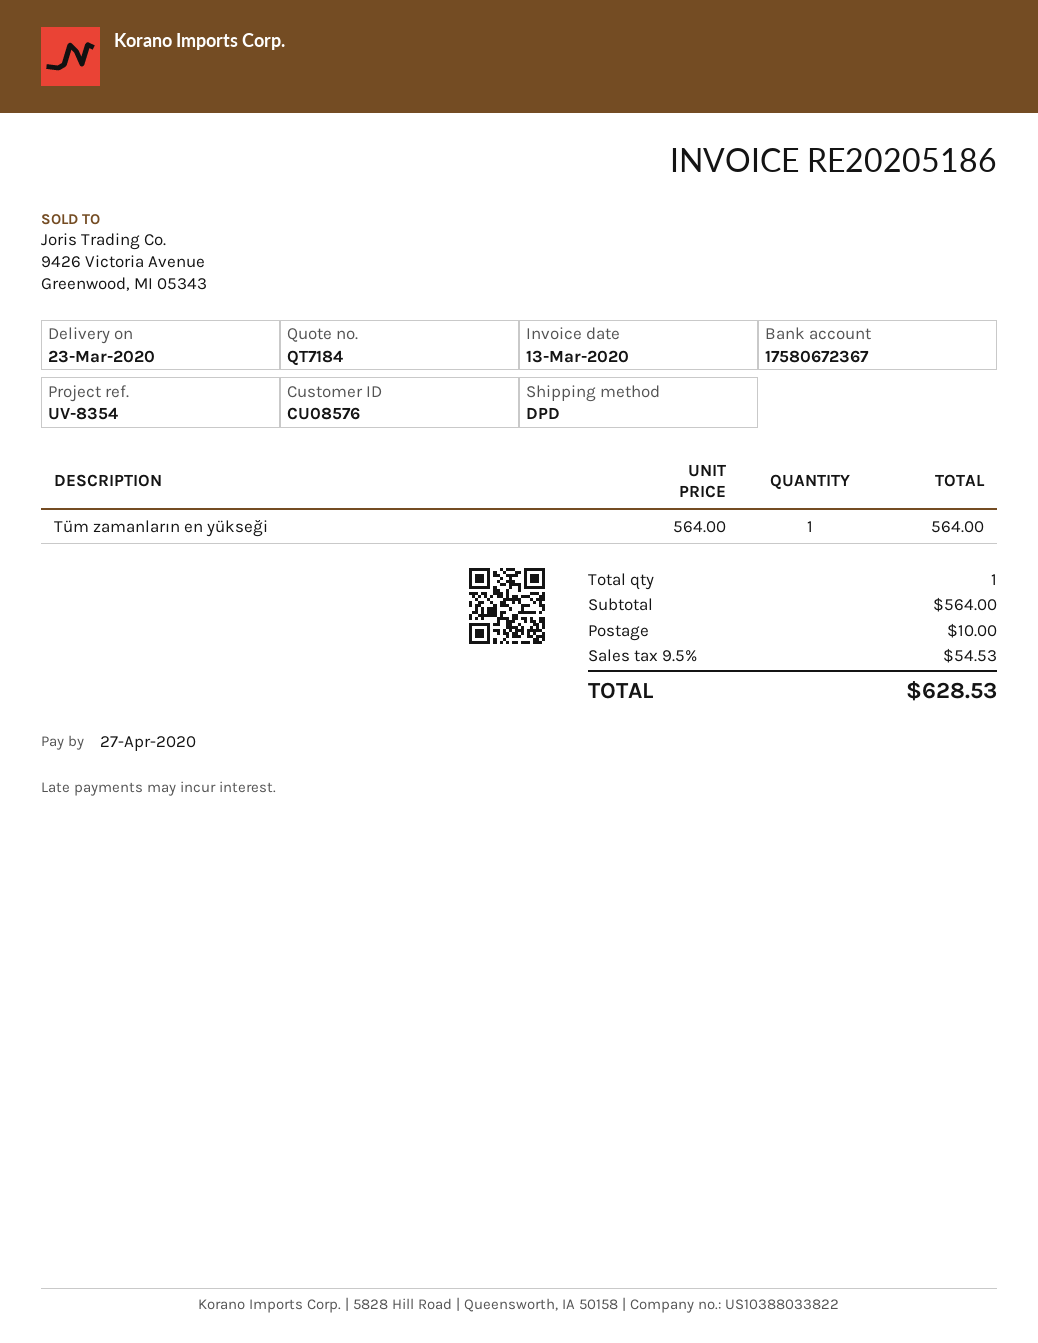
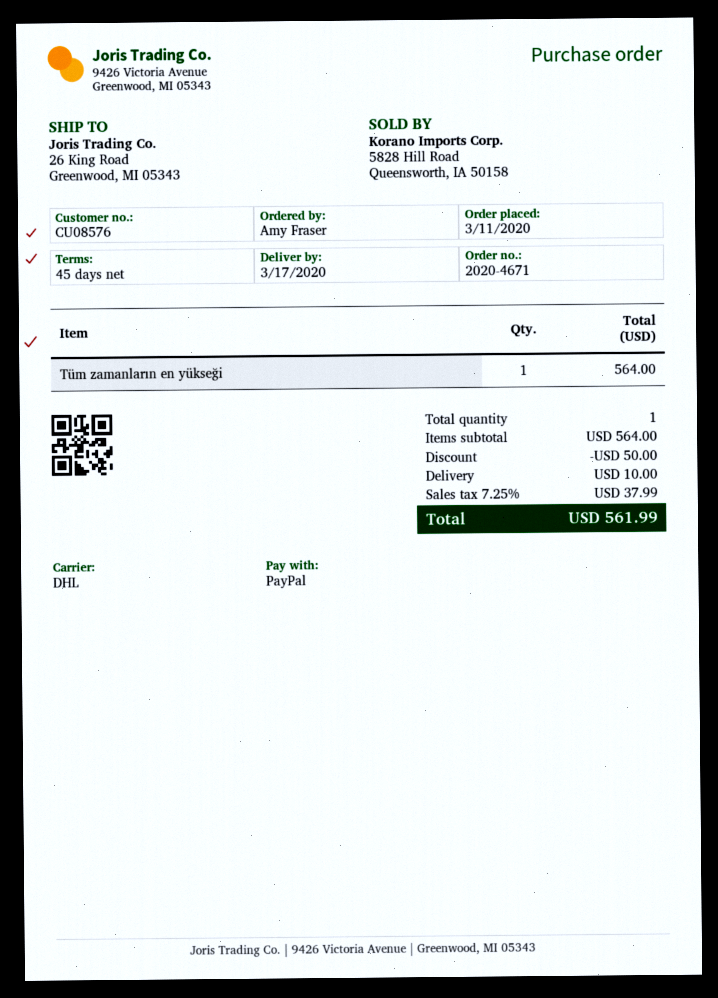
delivery date: 2020-03-23 -> 2020-03-17
shipping method: DPD -> DHL
discount: none -> 50.00
tax: 9.5% = 54.53 -> 7.25% = 37.99
total: 628.53 -> 561.99

